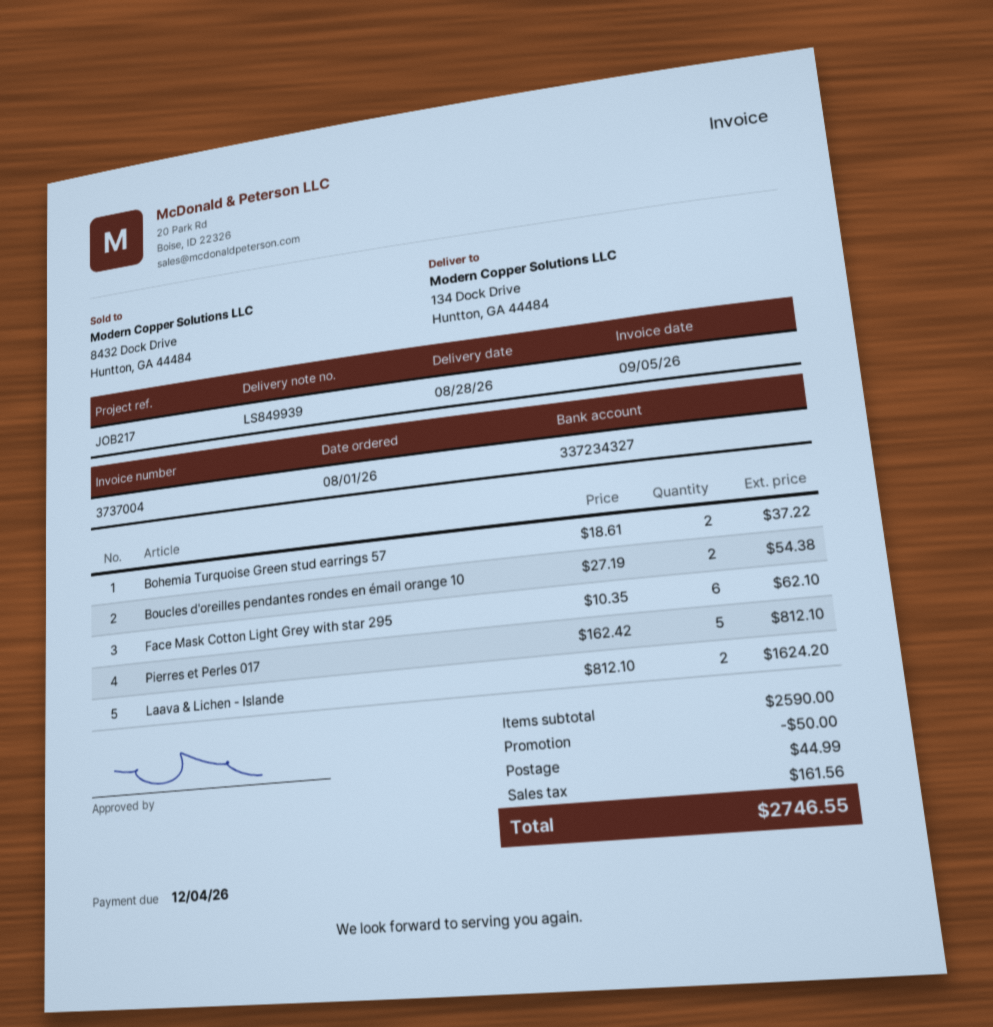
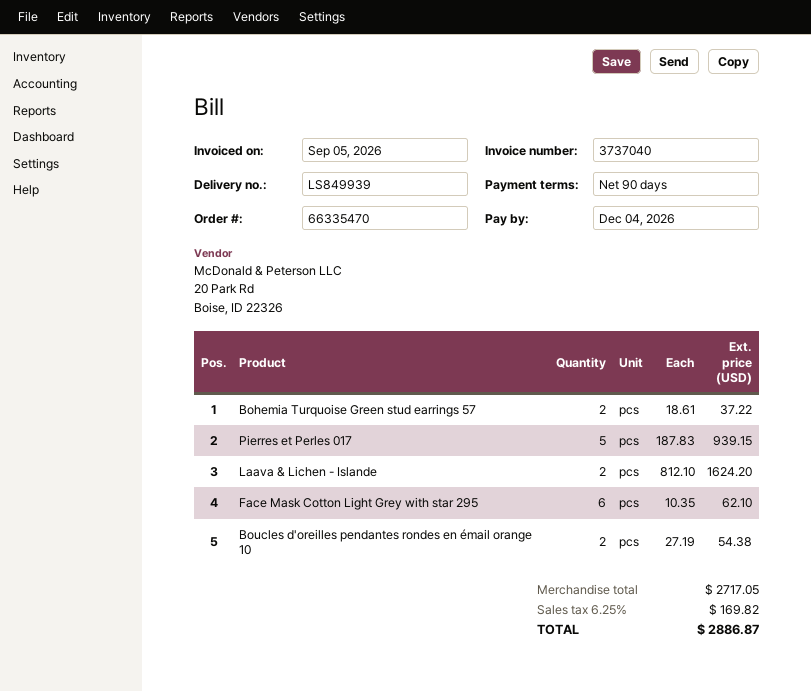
invoice number: 3737004 -> 3737040
Pierres et Perles 017: 5 x 162.42 = 812.10 -> 5 x 187.83 = 939.15
subtotal: 2590.00 -> 2717.05
discount: 50.00 -> none
shipping: 44.99 -> none
tax: 161.56 -> 169.82
total: 2746.55 -> 2886.87

